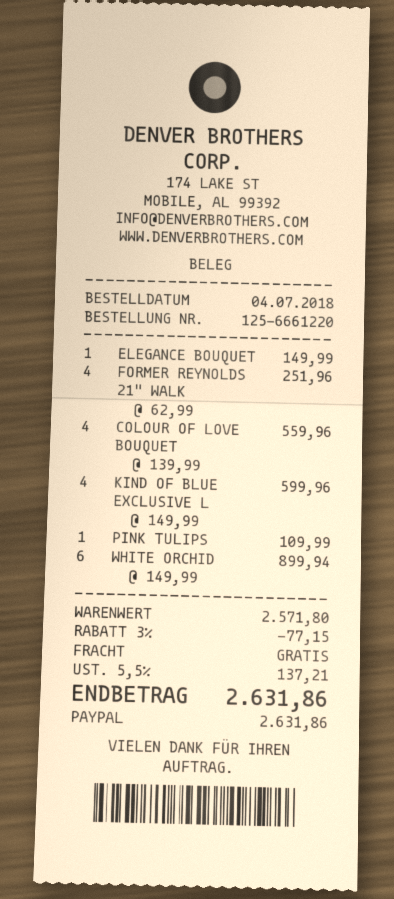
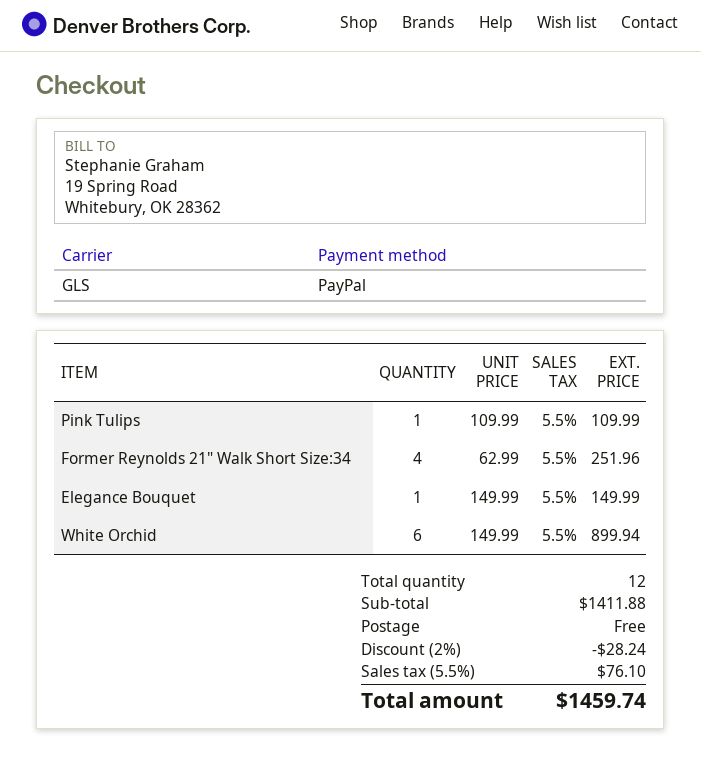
COLOUR OF LOVE BOUQUET: 4 x 139.99 = 559.96 -> none
KIND OF BLUE EXCLUSIVE L: 4 x 149.99 = 599.96 -> none
subtotal: 2571.80 -> 1411.88
discount: 3% = 77.15 -> 2% = 28.24
tax: 5.5% = 137.21 -> 5.5% = 76.10
total: 2631.86 -> 1459.74

